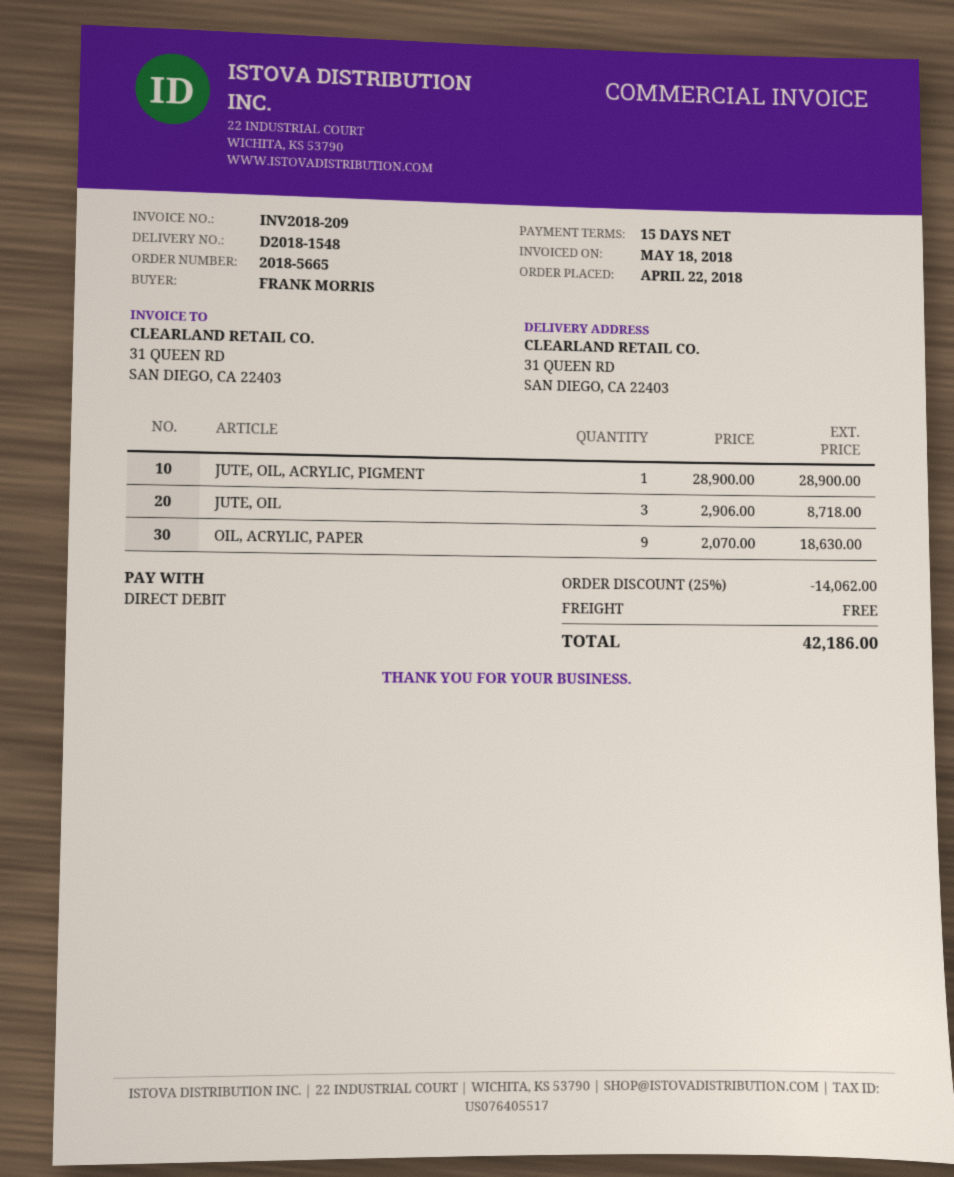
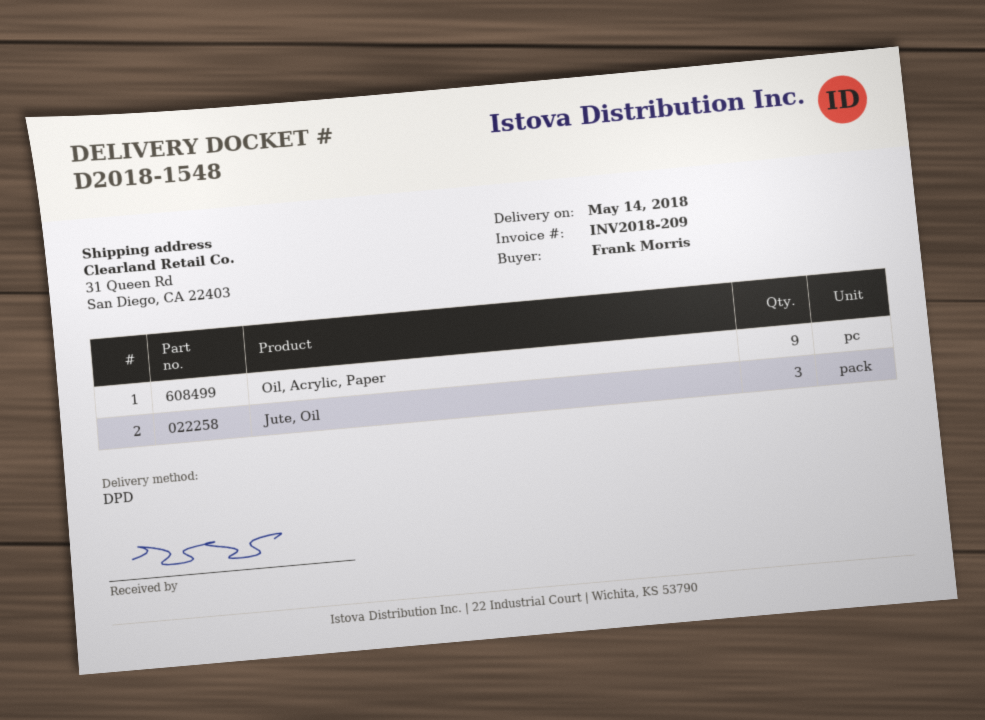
JUTE, OIL, ACRYLIC, PIGMENT: 1 -> none

